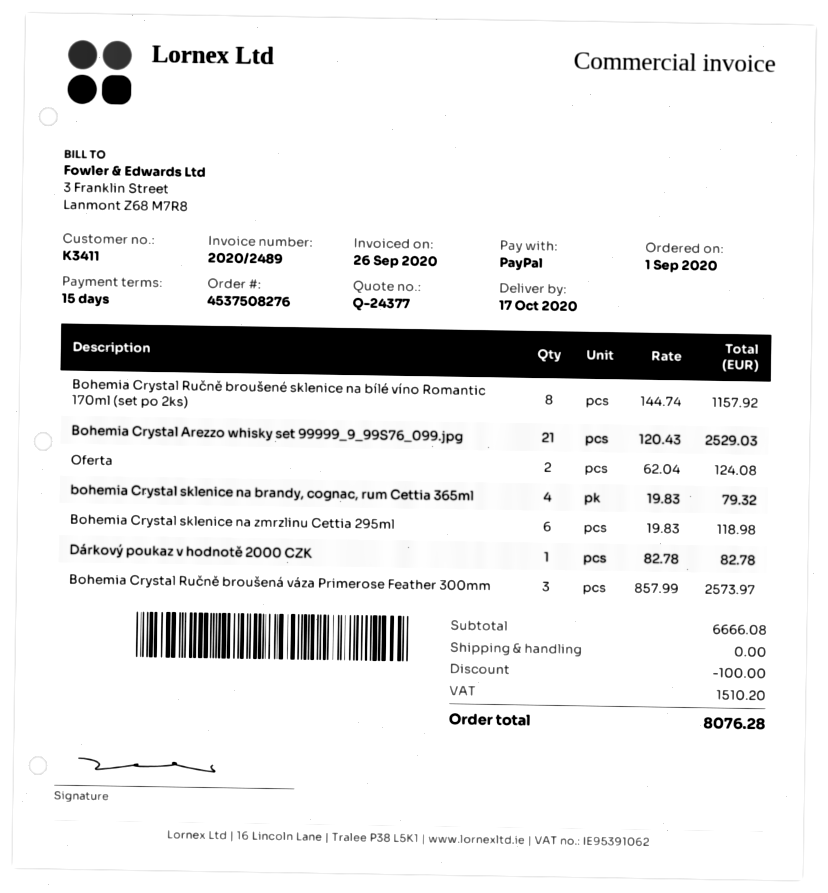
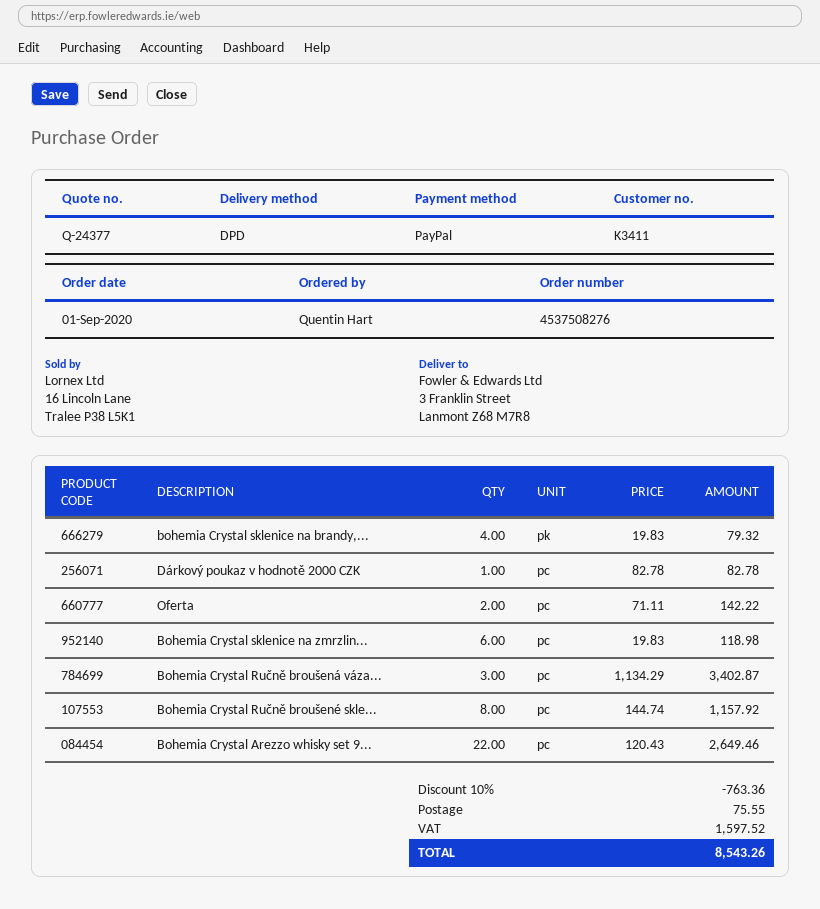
Bohemia Crystal Arezzo whisky set 99999_9_99S76_099.jpg: 21 x 120.43 = 2529.03 -> 22 x 120.43 = 2649.46
Oferta: 2 x 62.04 = 124.08 -> 2 x 71.11 = 142.22
Bohemia Crystal Ručně broušená váza Primerose Feather 300mm: 3 x 857.99 = 2573.97 -> 3 x 1134.29 = 3402.87
discount: 100.00 -> 763.36
shipping: 0.00 -> 75.55
tax: 1510.20 -> 1597.52
total: 8076.28 -> 8543.26

